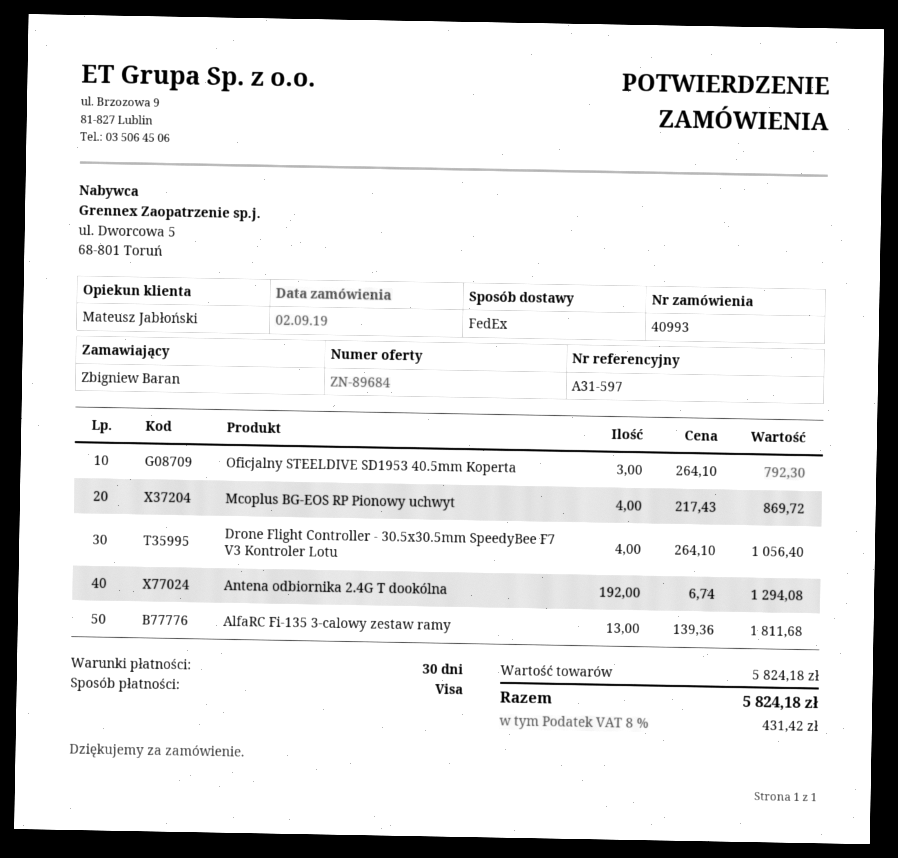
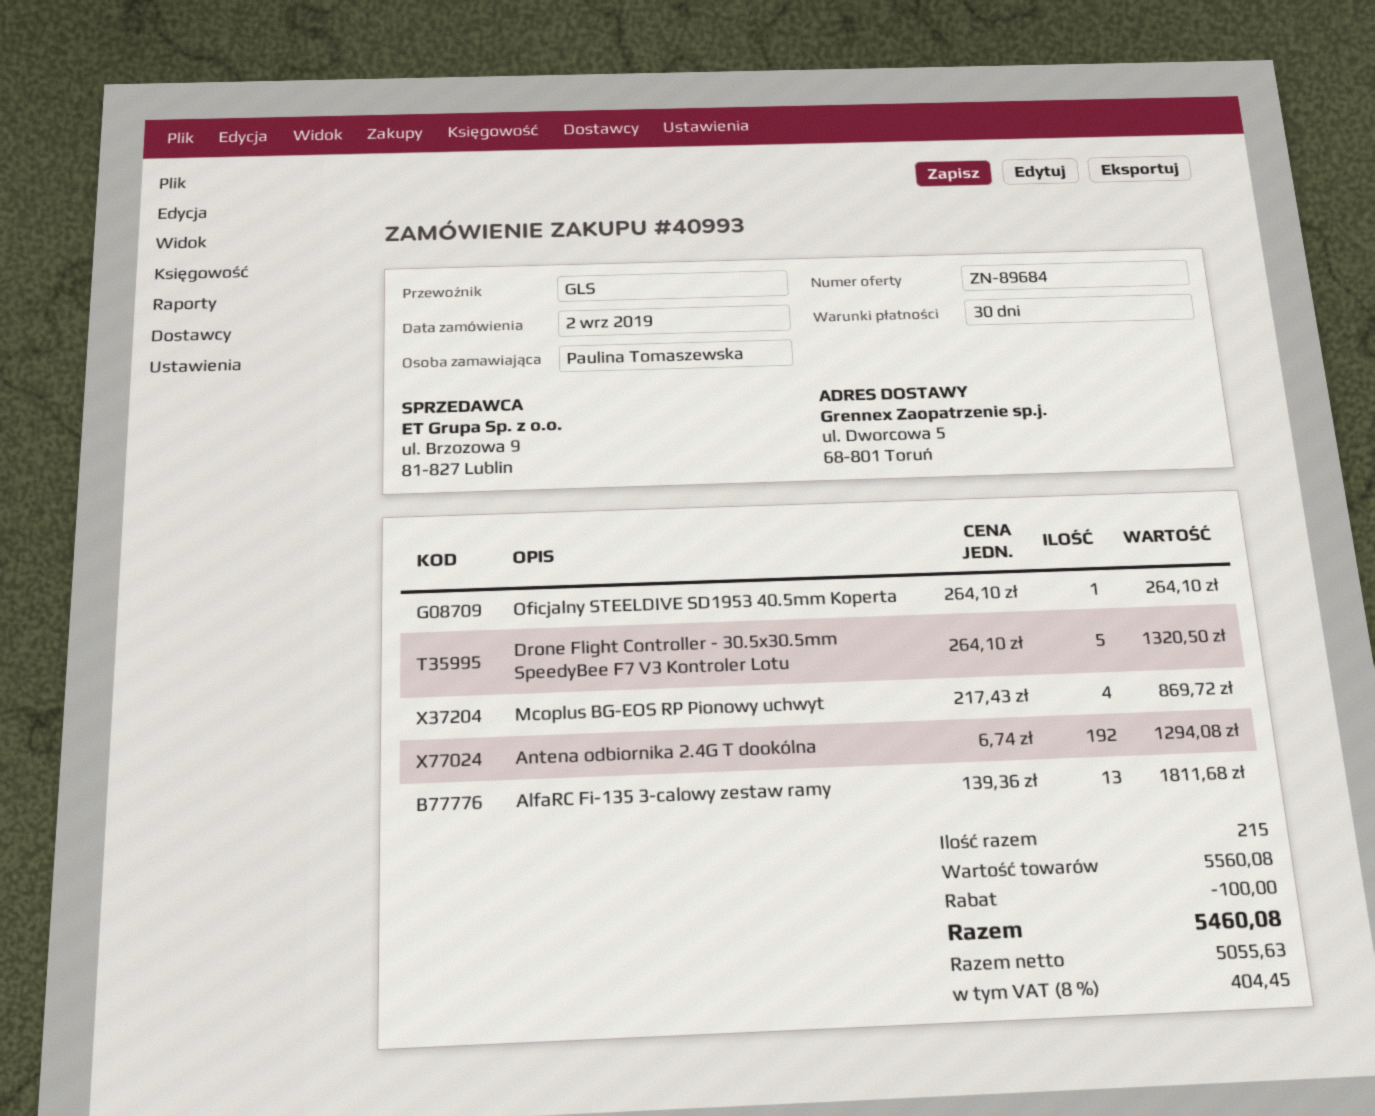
ordered by: Zbigniew Baran -> Paulina Tomaszewska
shipping method: FedEx -> GLS
Oficjalny STEELDIVE SD1953 40.5mm Koperta: 3 x 264.10 = 792.30 -> 1 x 264.10 = 264.10
Drone Flight Controller - 30.5x30.5mm SpeedyBee F7 V3 Kontroler Lotu: 4 x 264.10 = 1056.40 -> 5 x 264.10 = 1320.50
subtotal: 5824.18 -> 5560.08
discount: none -> 100.00
tax: 8% = 431.42 -> 8% = 404.45
total: 5824.18 -> 5460.08

